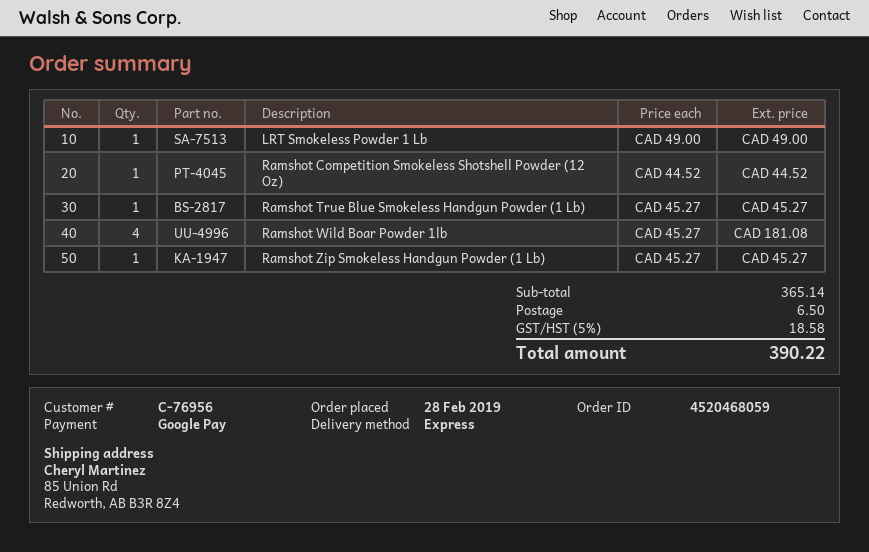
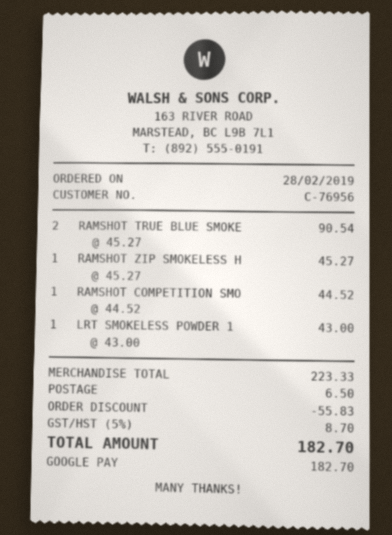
LRT Smokeless Powder 1 Lb: 1 x 49.00 = 49.00 -> 1 x 43.00 = 43.00
Ramshot True Blue Smokeless Handgun Powder (1 Lb): 1 x 45.27 = 45.27 -> 2 x 45.27 = 90.54
Ramshot Wild Boar Powder 1lb: 4 x 45.27 = 181.08 -> none
subtotal: 365.14 -> 223.33
discount: none -> 55.83
tax: 5% = 18.58 -> 5% = 8.70
total: 390.22 -> 182.70

